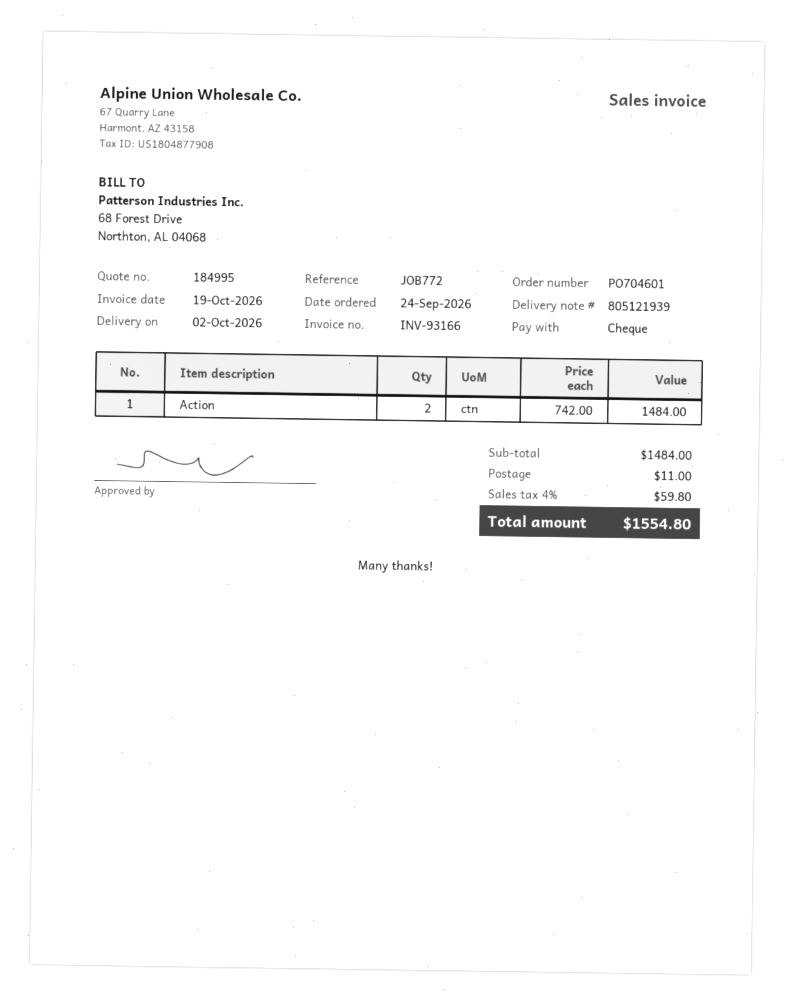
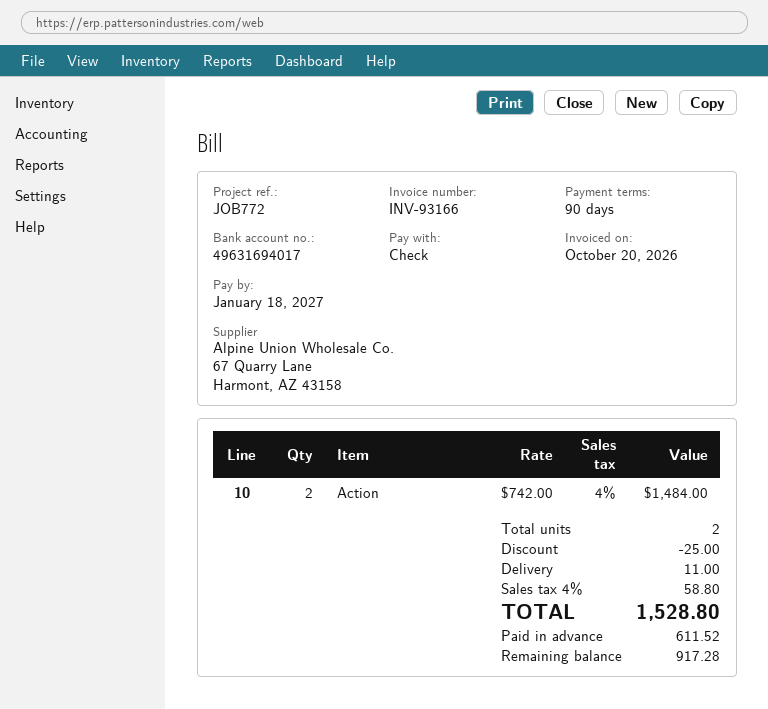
invoice date: 2026-10-19 -> 2026-10-20
discount: none -> 25.00
tax: 4% = 59.80 -> 4% = 58.80
total: 1554.80 -> 1528.80

